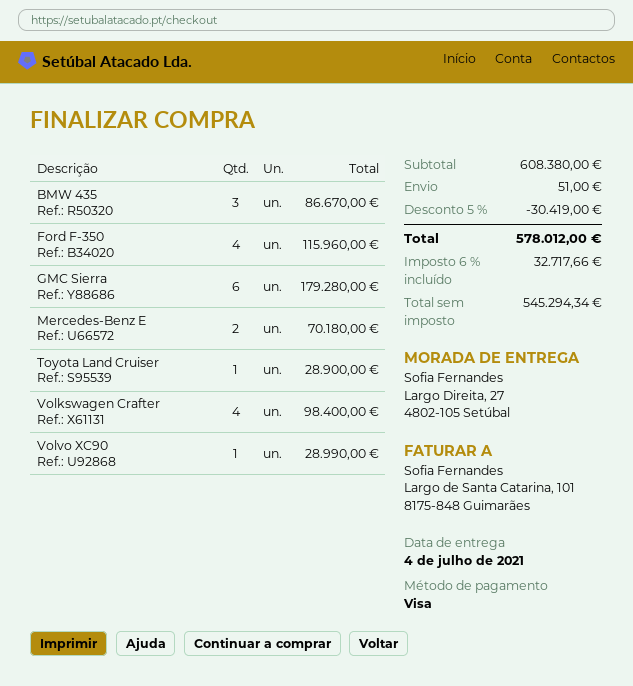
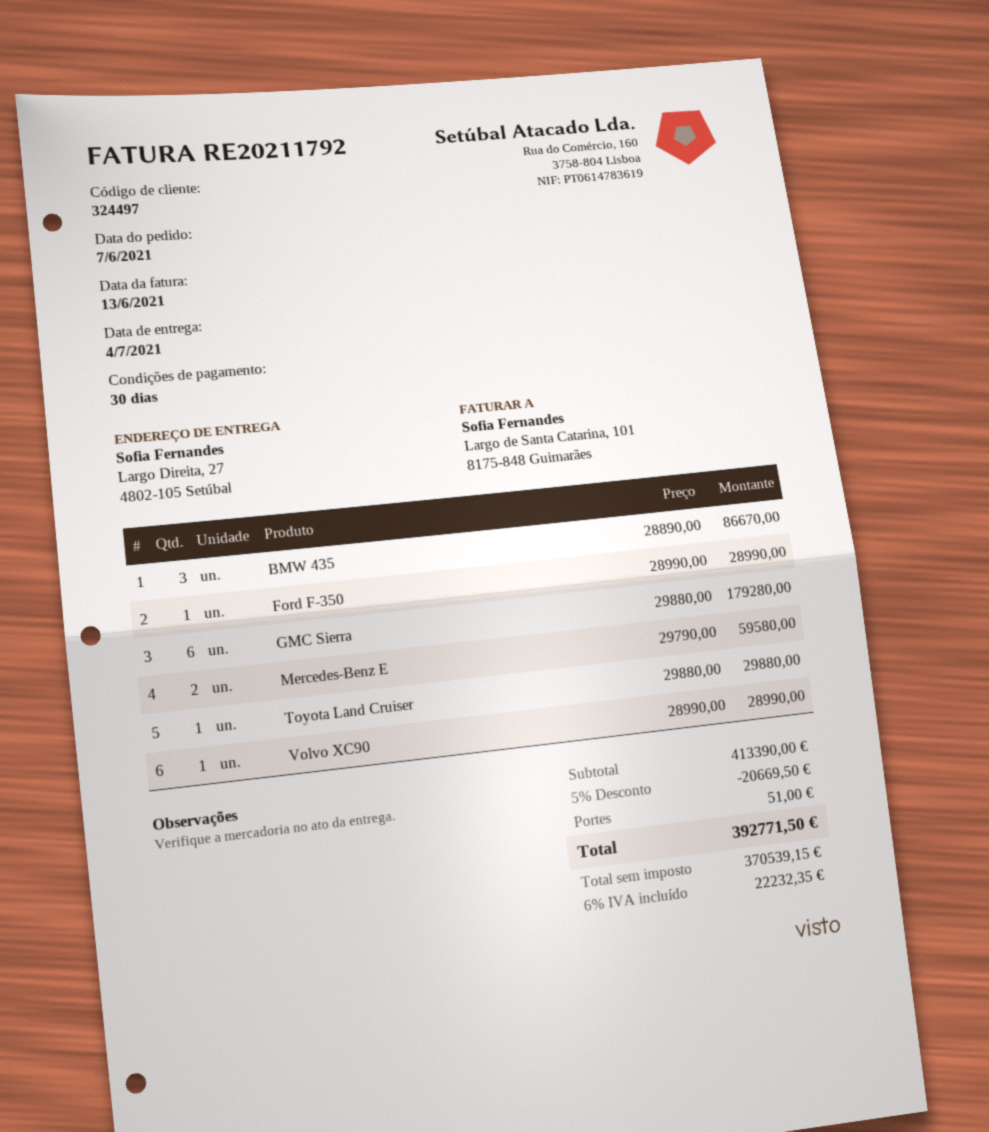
Ford F-350: 4 for 115960.00 -> 1 for 28990.00
Mercedes-Benz E: 2 for 70180.00 -> 2 for 59580.00
Toyota Land Cruiser: 1 for 28900.00 -> 1 for 29880.00
Volkswagen Crafter: 4 for 98400.00 -> none
subtotal: 608380.00 -> 413390.00
discount: 5% = 30419.00 -> 5% = 20669.50
net: 545294.34 -> 370539.15
tax: 6% = 32717.66 -> 6% = 22232.35
total: 578012.00 -> 392771.50

